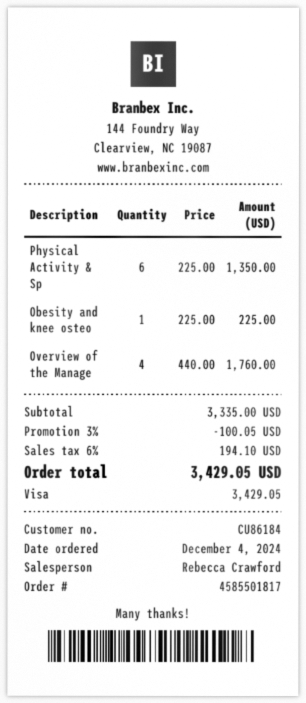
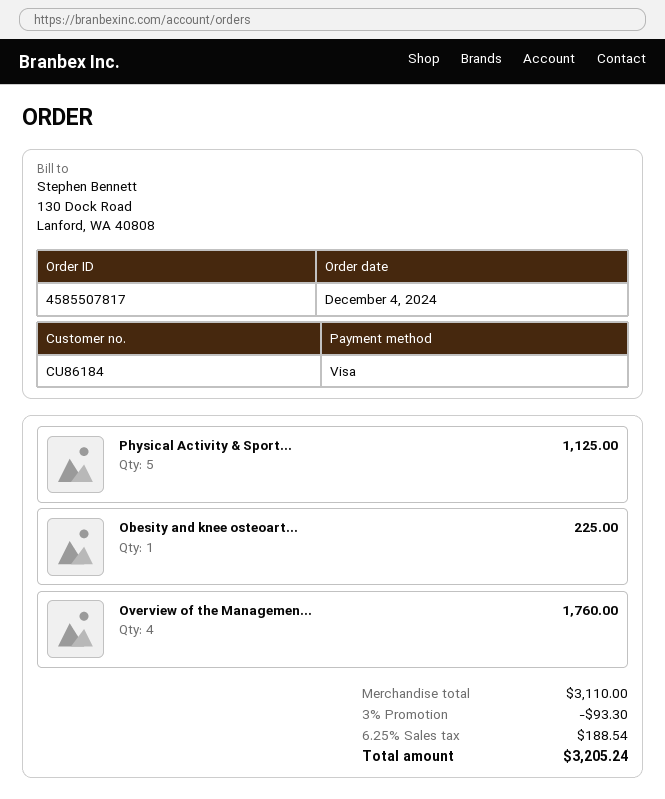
order number: 4585501817 -> 4585507817
Physical Activity & Sp: 6 for 1350.00 -> 5 for 1125.00
subtotal: 3335.00 -> 3110.00
discount: 3% = 100.05 -> 3% = 93.30
tax: 6% = 194.10 -> 6.25% = 188.54
total: 3429.05 -> 3205.24

